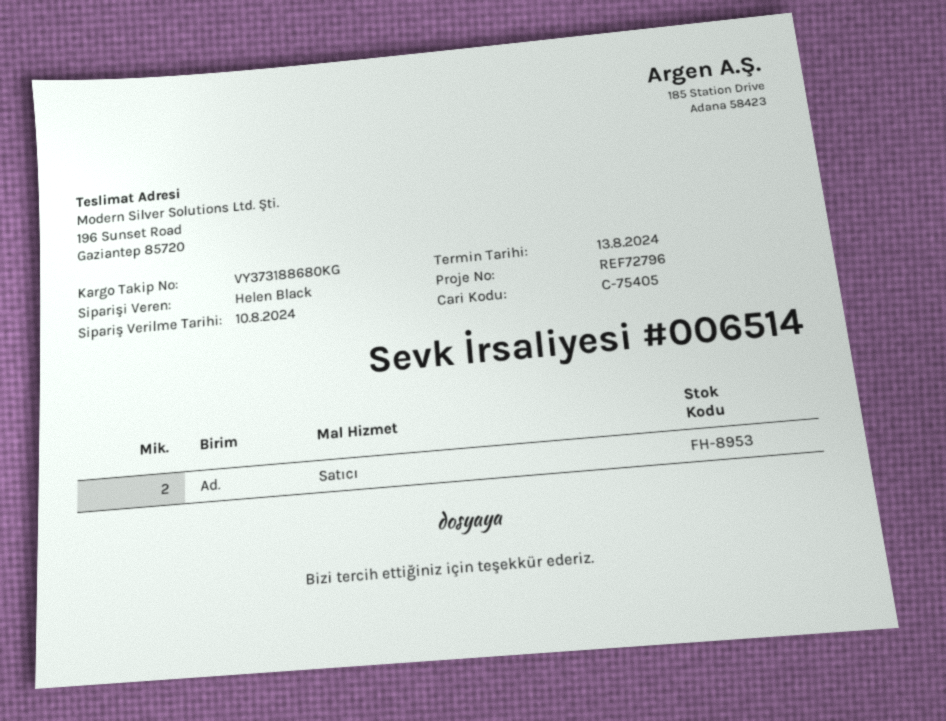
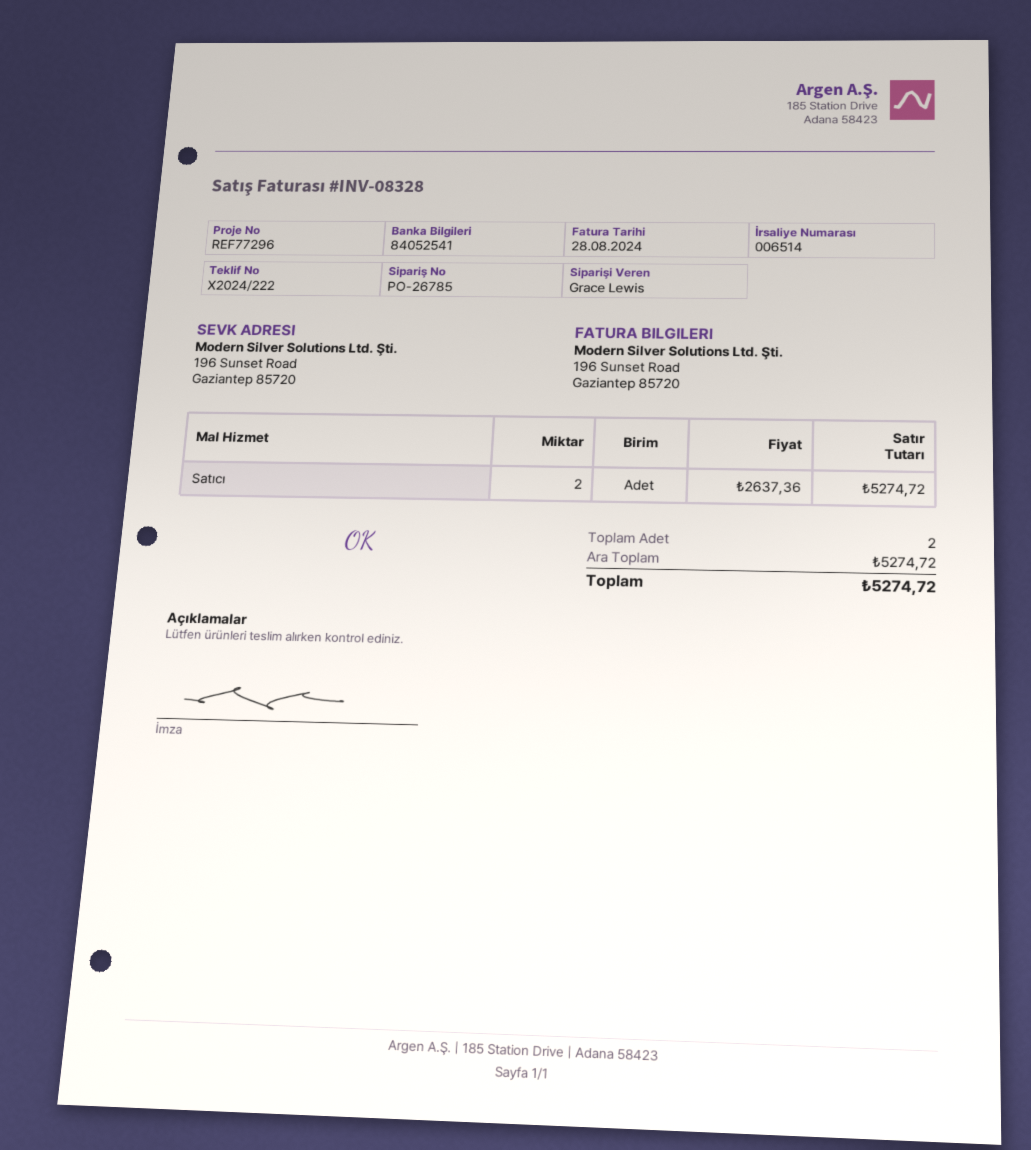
reference: REF72796 -> REF77296
ordered by: Helen Black -> Grace Lewis

